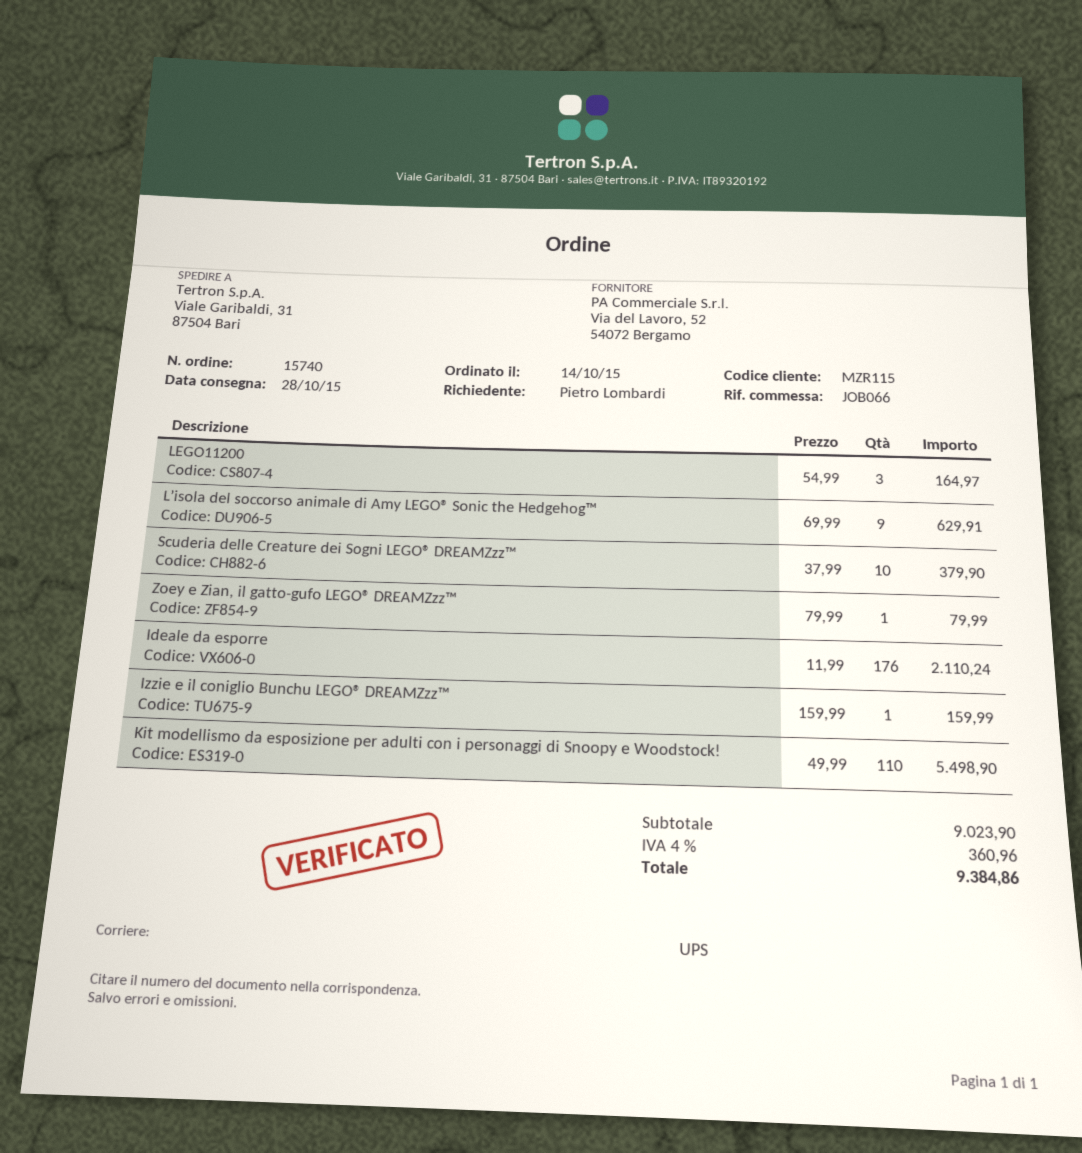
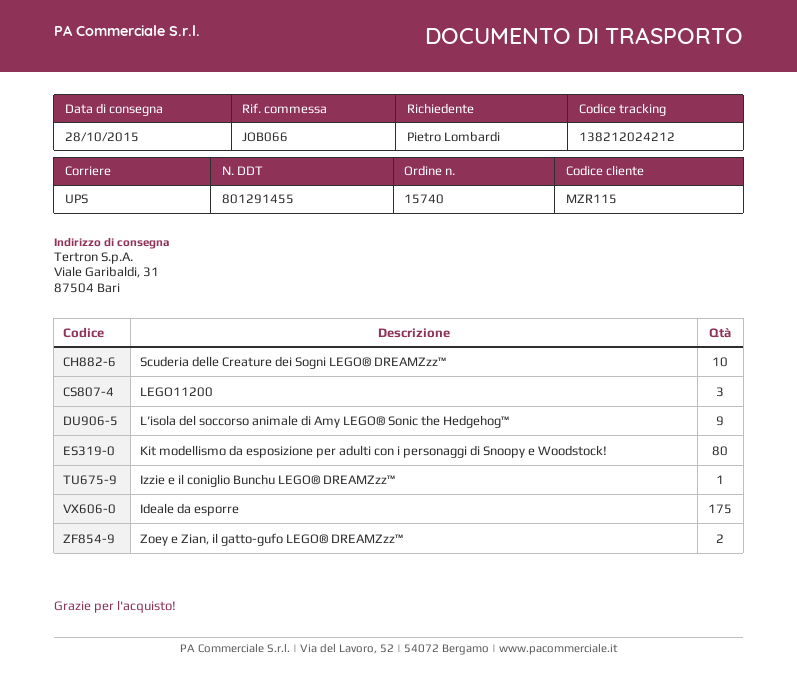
Zoey e Zian, il gatto-gufo LEGO® DREAMZzz™: 1 -> 2
Ideale da esporre: 176 -> 175
Kit modellismo da esposizione per adulti con i personaggi di Snoopy e Woodstock!: 110 -> 80

